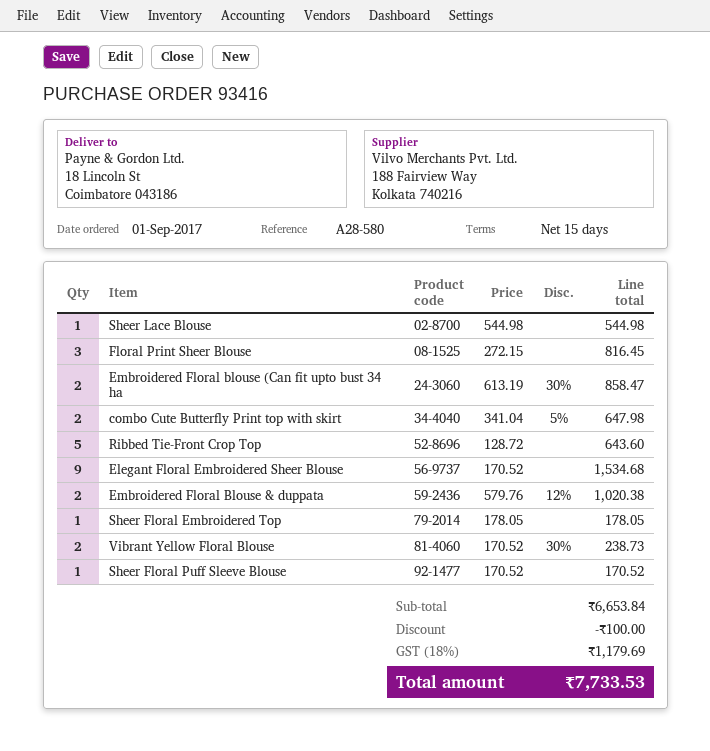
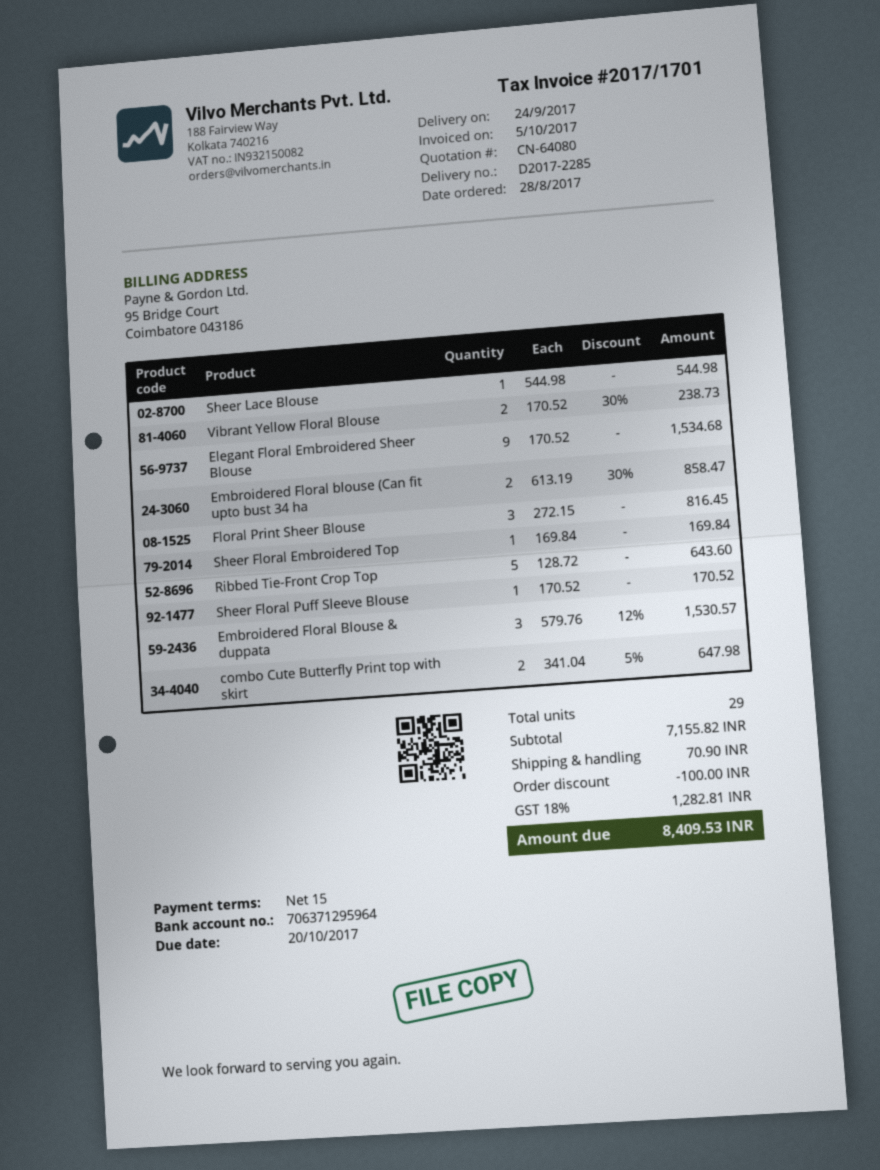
order date: 2017-09-01 -> 2017-08-28
Embroidered Floral Blouse & duppata: 2 x 579.76 - 12% = 1020.38 -> 3 x 579.76 - 12% = 1530.57
Sheer Floral Embroidered Top: 1 x 178.05 = 178.05 -> 1 x 169.84 = 169.84
subtotal: 6653.84 -> 7155.82
shipping: none -> 70.90
tax: 18% = 1179.69 -> 18% = 1282.81
total: 7733.53 -> 8409.53

